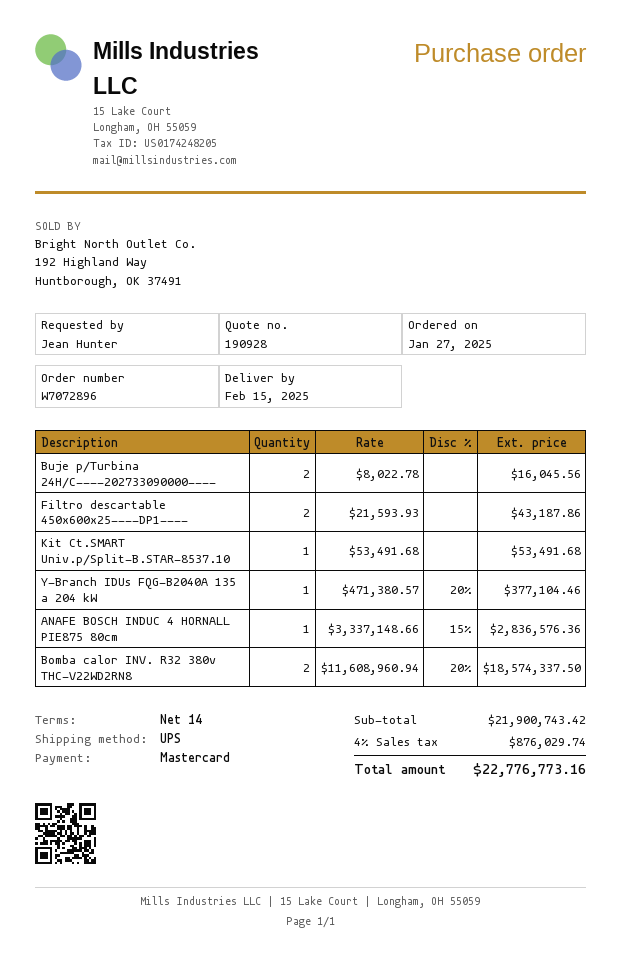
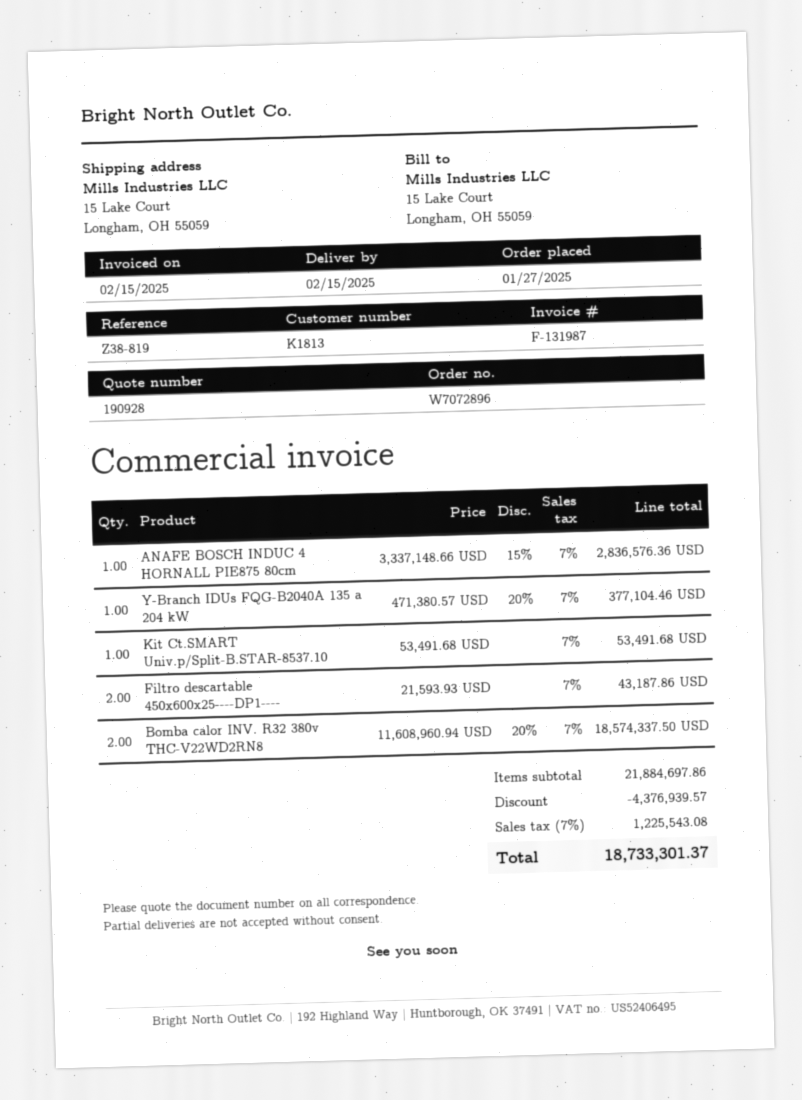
Buje p/Turbina 24H/C----202733090000----: 2 x 8022.78 = 16045.56 -> none
subtotal: 21900743.42 -> 21884697.86
discount: none -> 4376939.57
tax: 4% = 876029.74 -> 7% = 1225543.08
total: 22776773.16 -> 18733301.37

